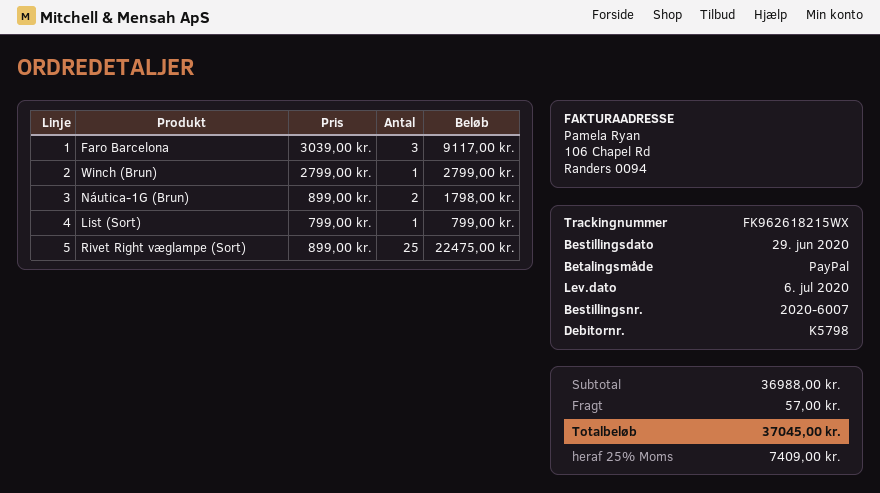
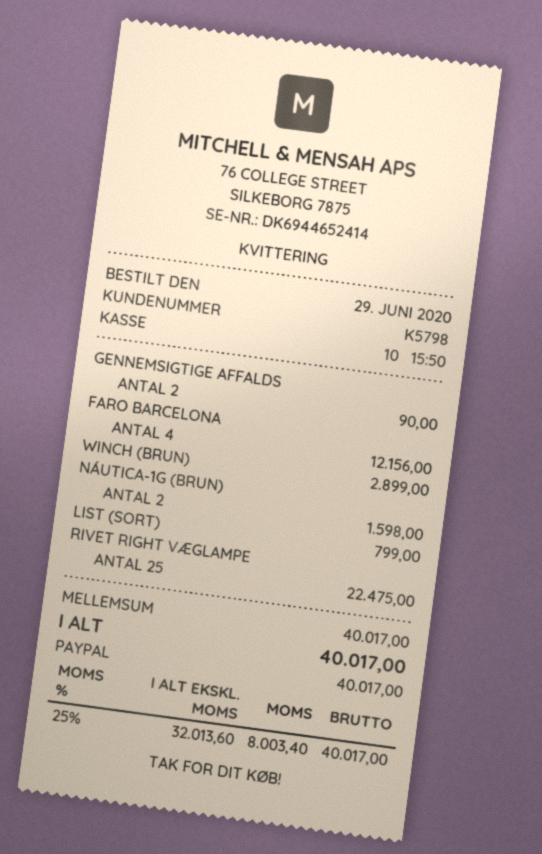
Faro Barcelona: 3 for 9117.00 -> 4 for 12156.00
Winch (Brun): 1 for 2799.00 -> 1 for 2899.00
Náutica-1G (Brun): 2 for 1798.00 -> 2 for 1598.00
GENNEMSIGTIGE AFFALDS: none -> 2 for 90.00
subtotal: 36988.00 -> 40017.00
shipping: 57.00 -> none
tax: 25% = 7409.00 -> 25% = 8003.40
total: 37045.00 -> 40017.00

